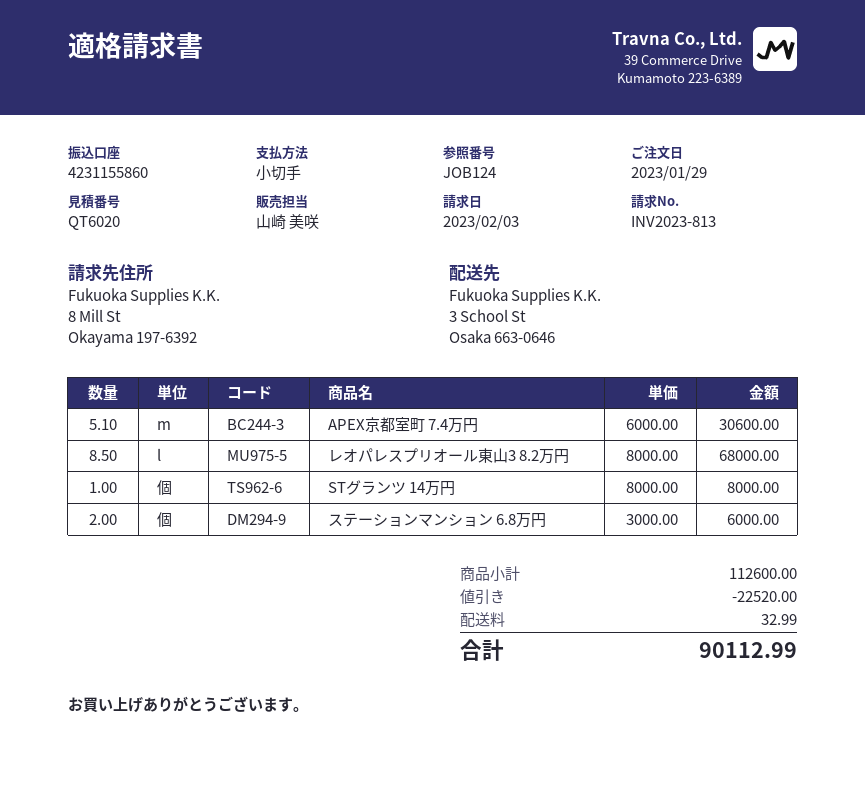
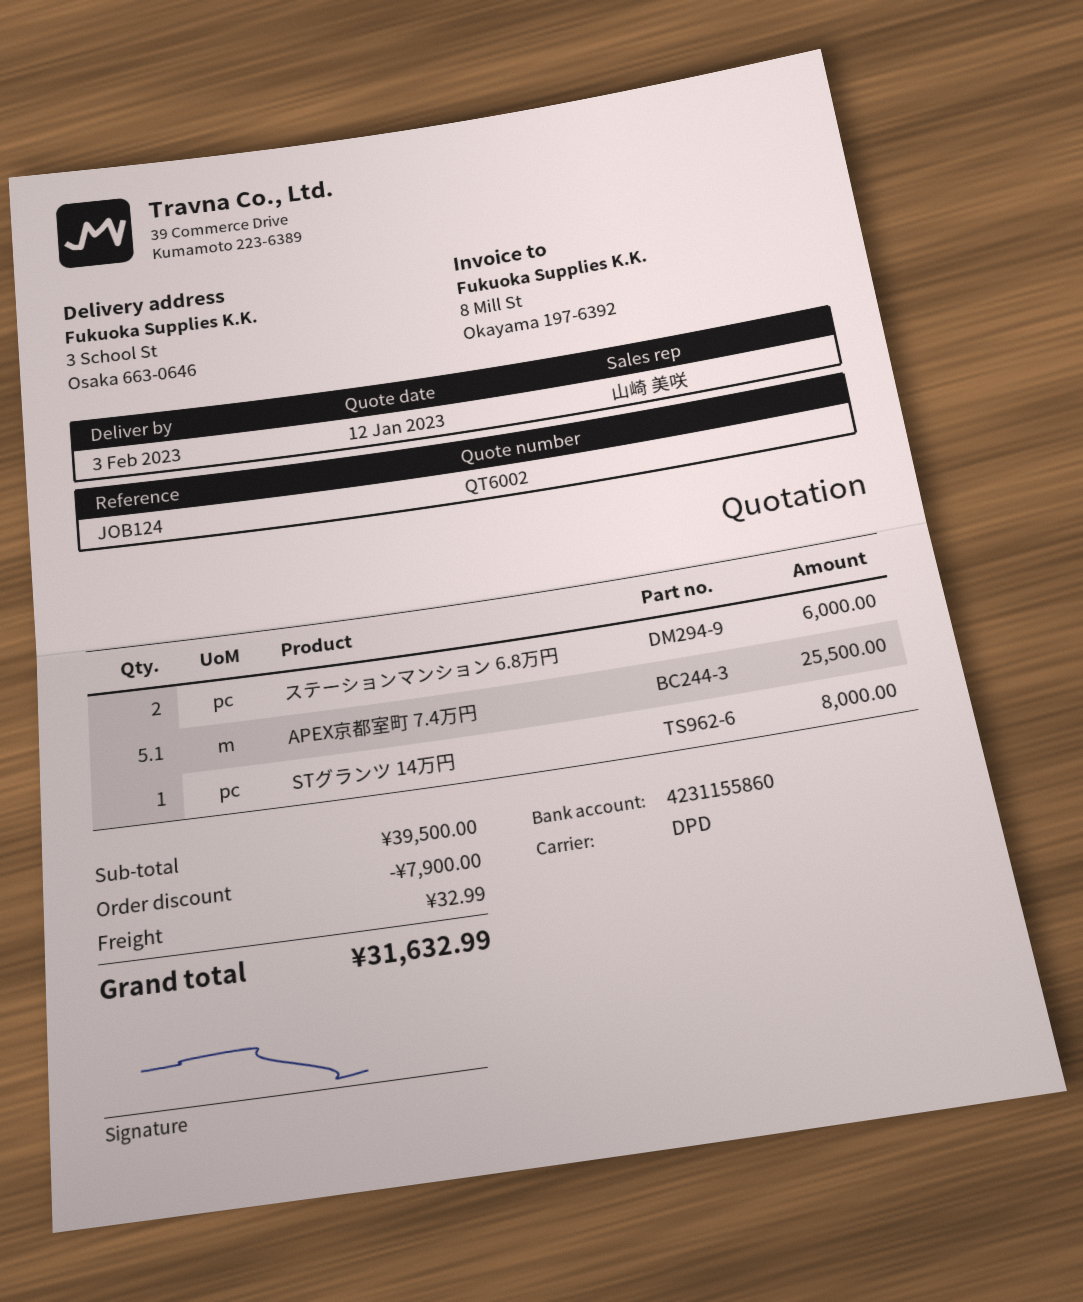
quote number: QT6020 -> QT6002
APEX京都室町 7.4万円: 5.1 for 30600.00 -> 5.1 for 25500.00
レオパレスプリオール東山3 8.2万円: 8.5 for 68000.00 -> none
subtotal: 112600.00 -> 39500.00
discount: 22520.00 -> 7900.00
total: 90112.99 -> 31632.99

